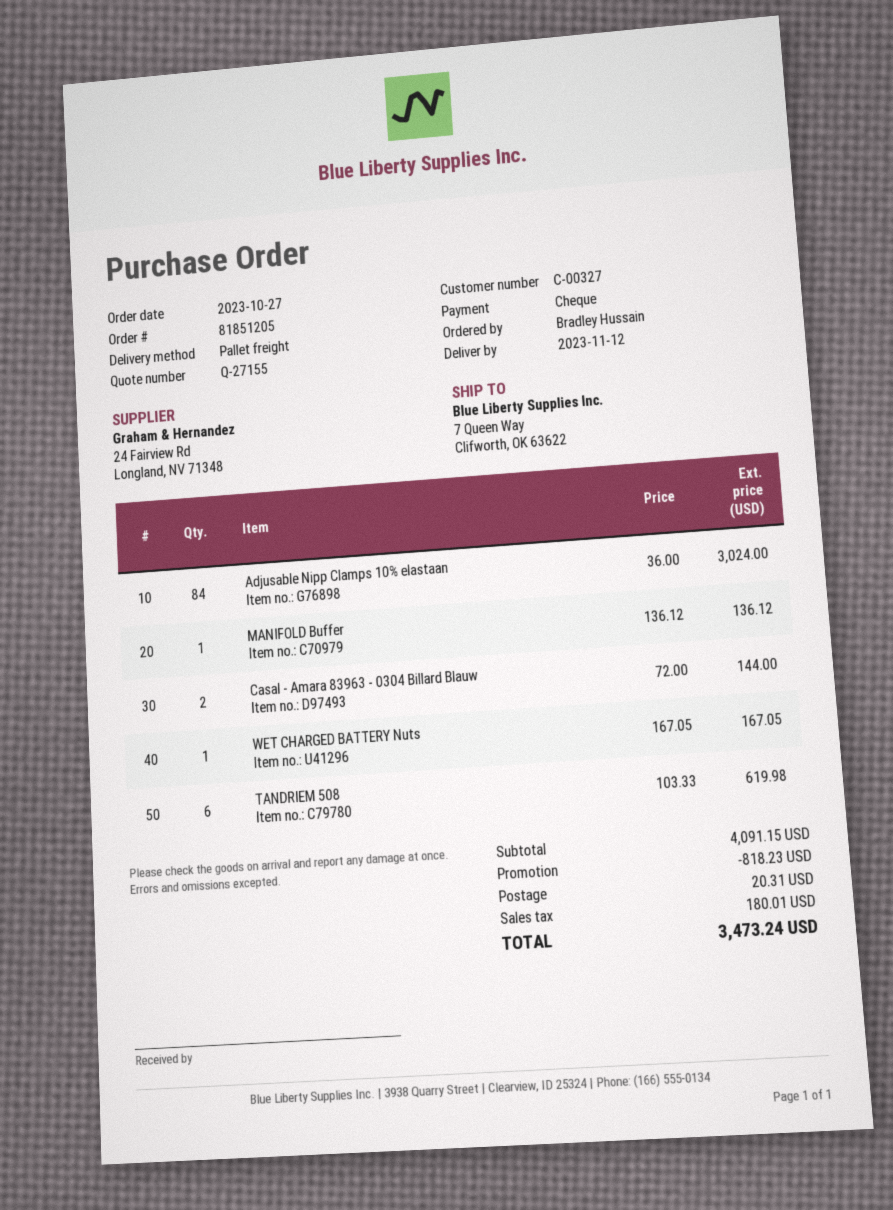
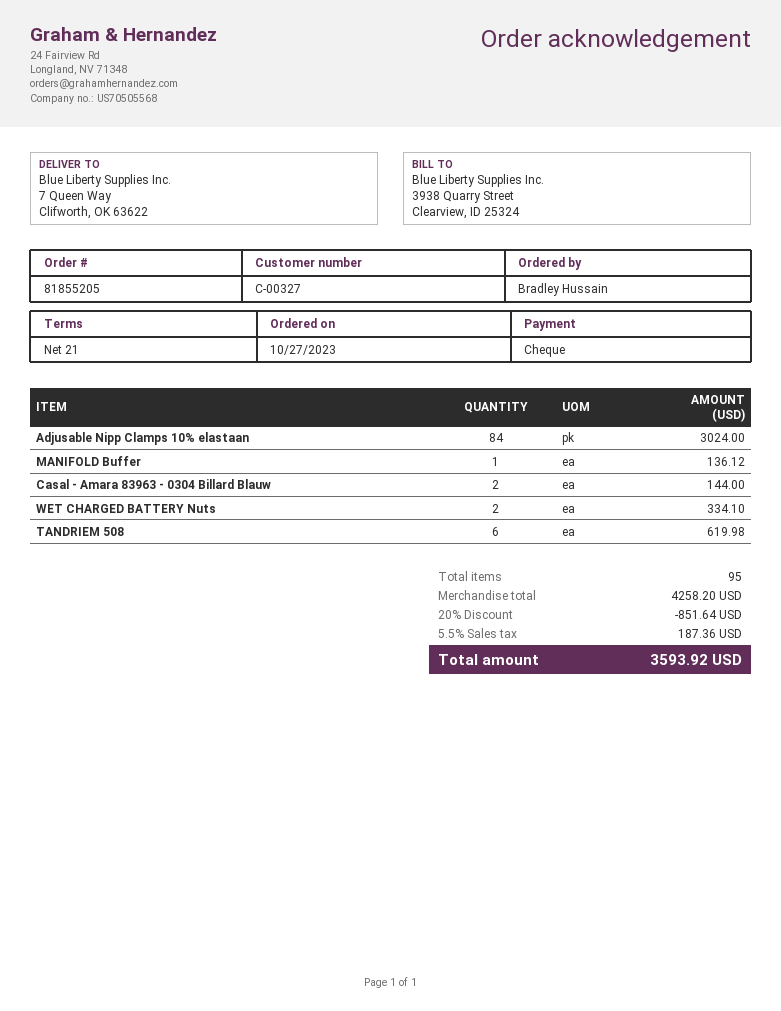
order number: 81851205 -> 81855205
WET CHARGED BATTERY Nuts: 1 for 167.05 -> 2 for 334.10
subtotal: 4091.15 -> 4258.20
discount: 818.23 -> 851.64
shipping: 20.31 -> none
tax: 180.01 -> 187.36
total: 3473.24 -> 3593.92

